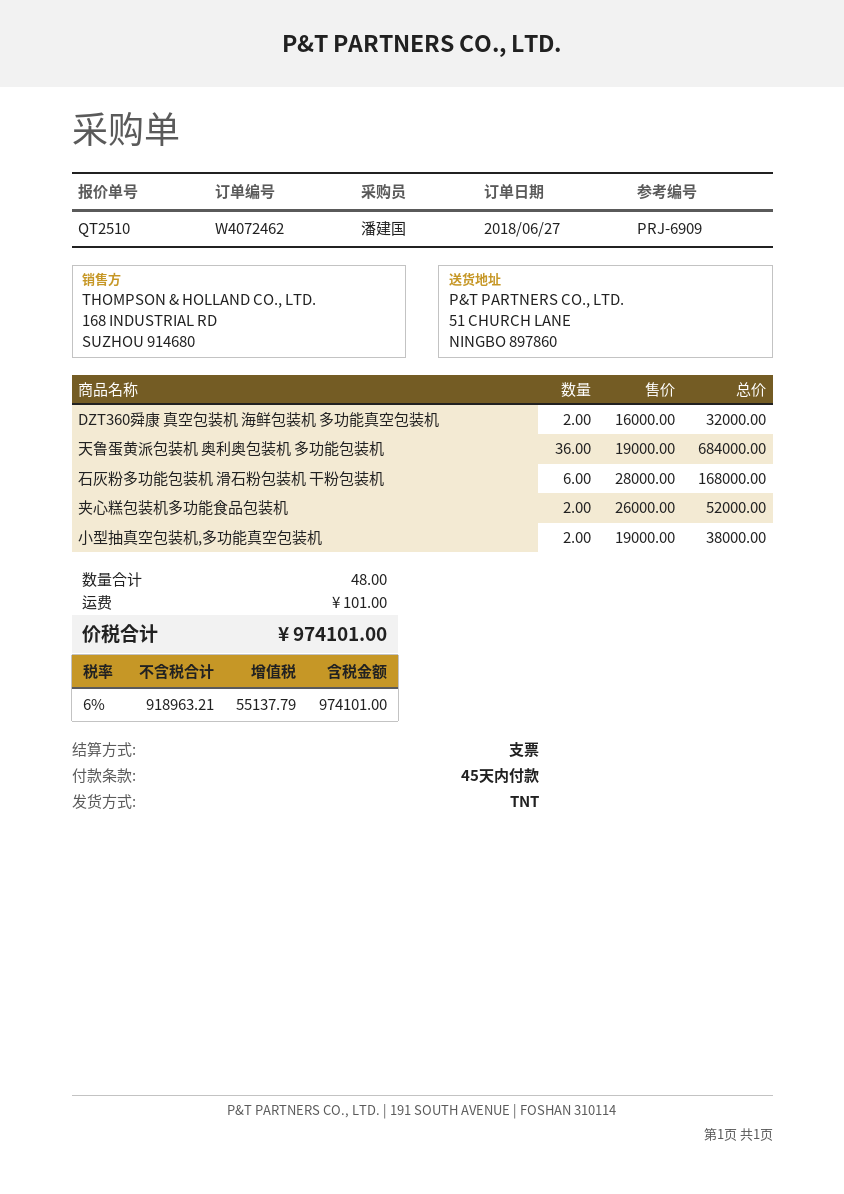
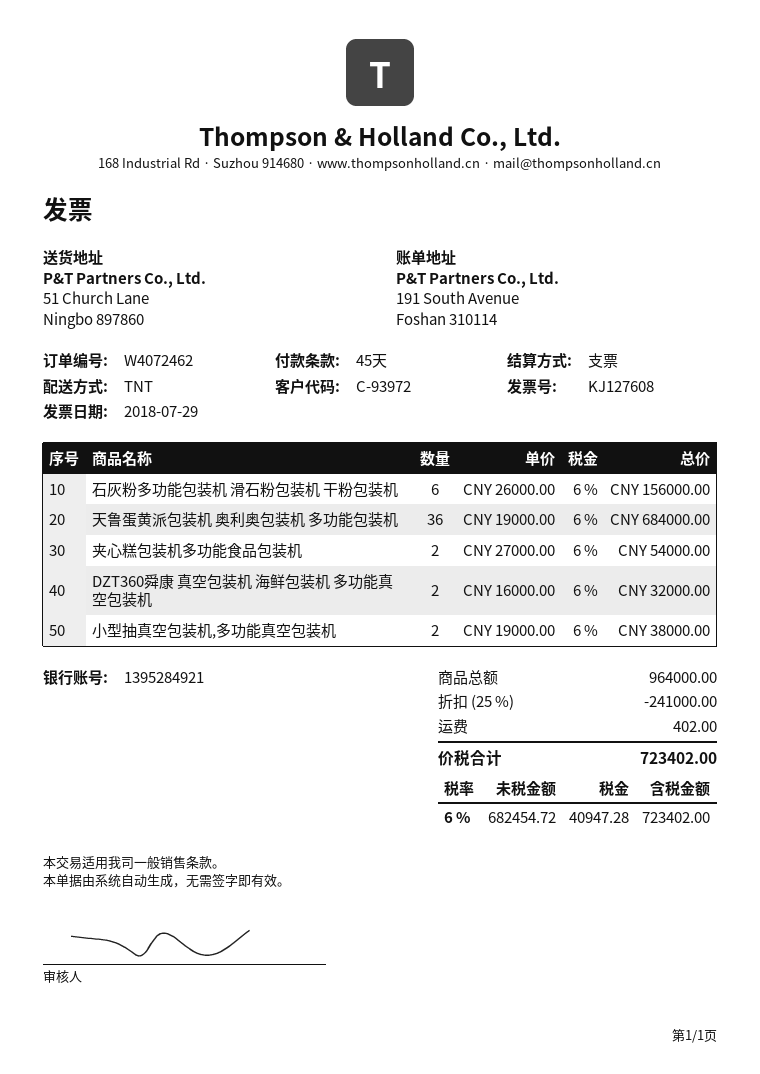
石灰粉多功能包装机 滑石粉包装机 干粉包装机: 6 x 28000.00 = 168000.00 -> 6 x 26000.00 = 156000.00
夹心糕包装机多功能食品包装机: 2 x 26000.00 = 52000.00 -> 2 x 27000.00 = 54000.00
discount: none -> 25% = 241000.00
shipping: 101.00 -> 402.00
net: 918963.21 -> 682454.72
tax: 6% = 55137.79 -> 6% = 40947.28
total: 974101.00 -> 723402.00

